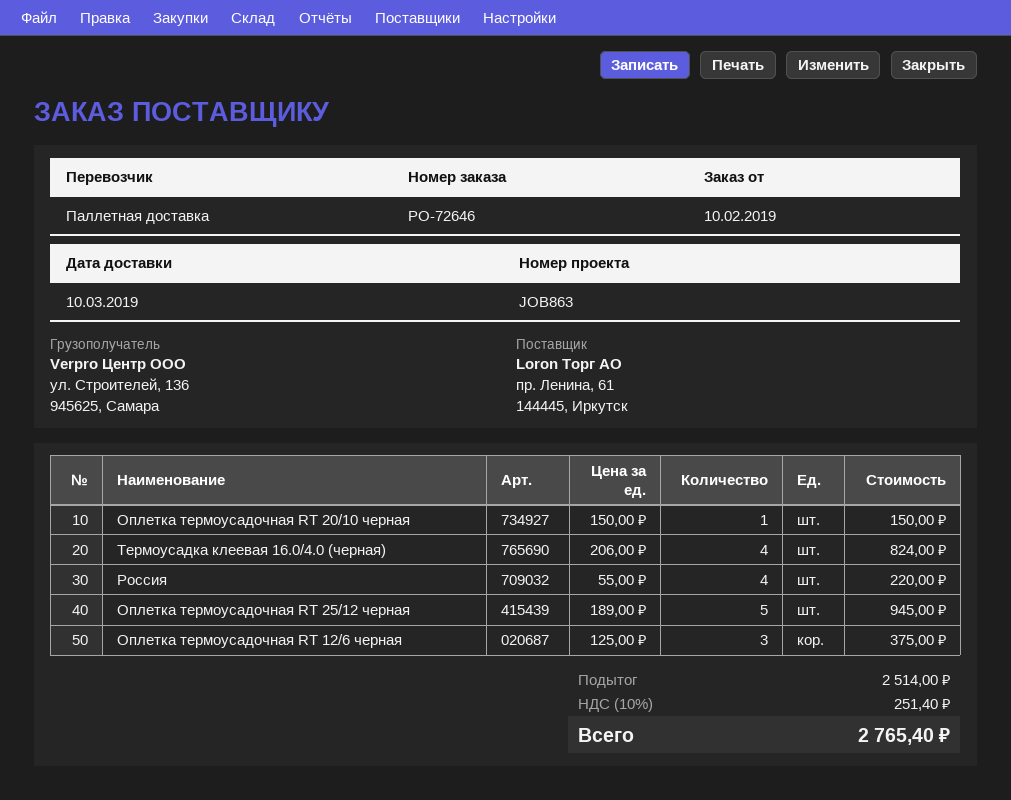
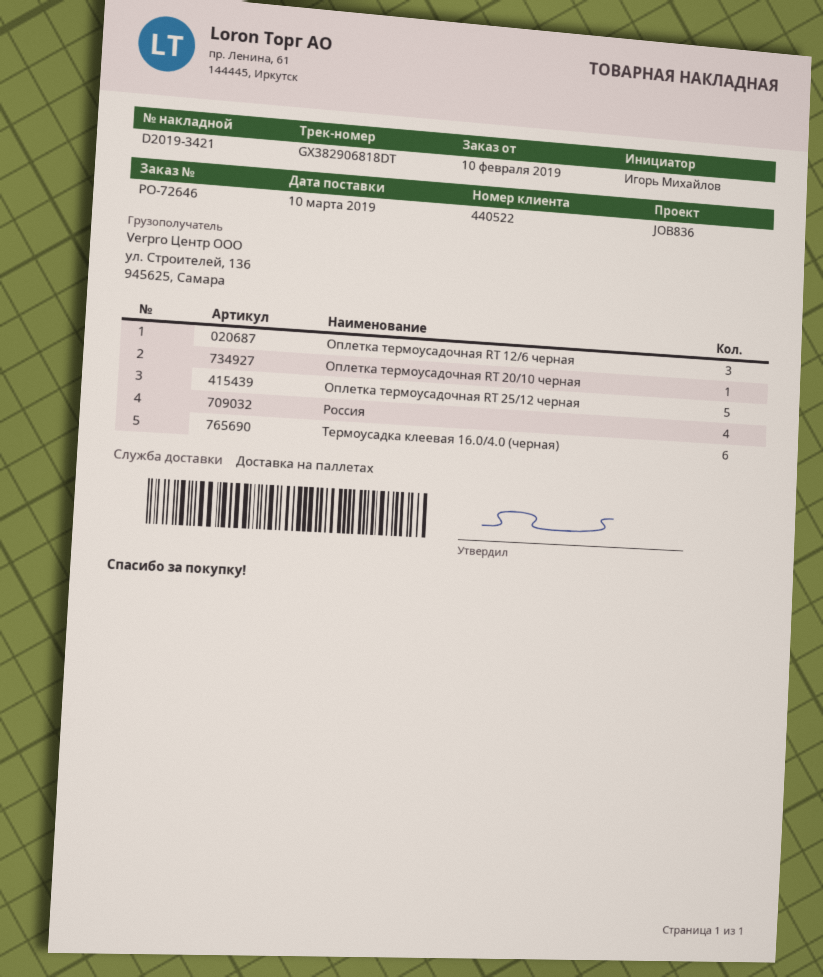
reference: JOB863 -> JOB836
Термоусадка клеевая 16.0/4.0 (черная): 4 -> 6

